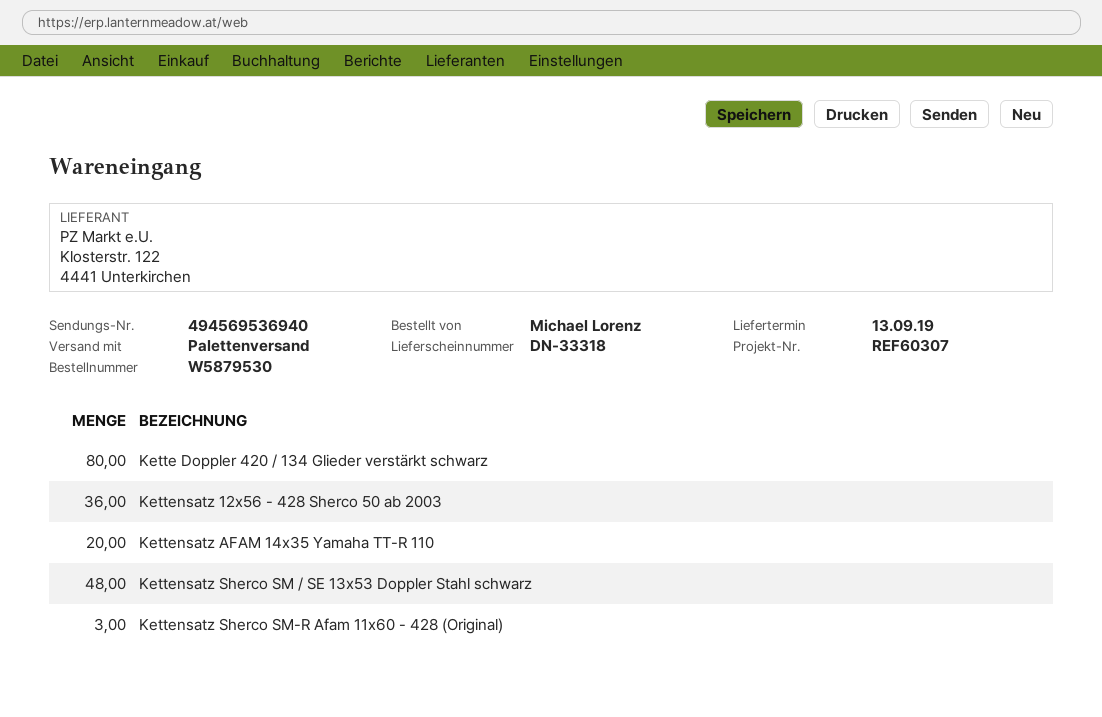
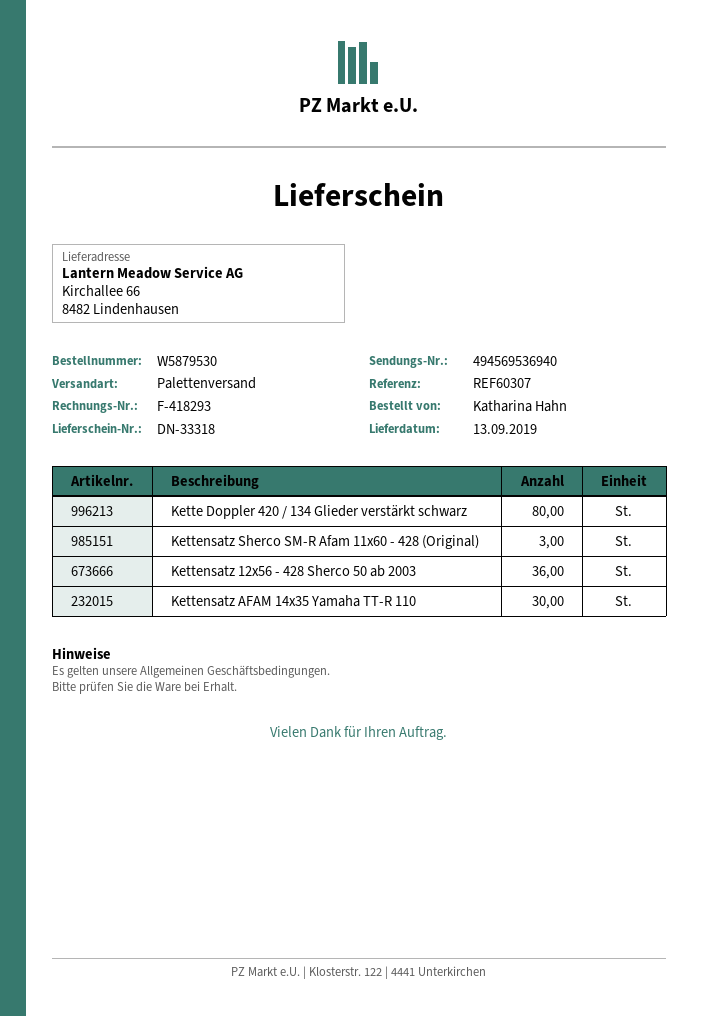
ordered by: Michael Lorenz -> Katharina Hahn
Kettensatz AFAM 14x35 Yamaha TT-R 110: 20 -> 30
Kettensatz Sherco SM / SE 13x53 Doppler Stahl schwarz: 48 -> none

